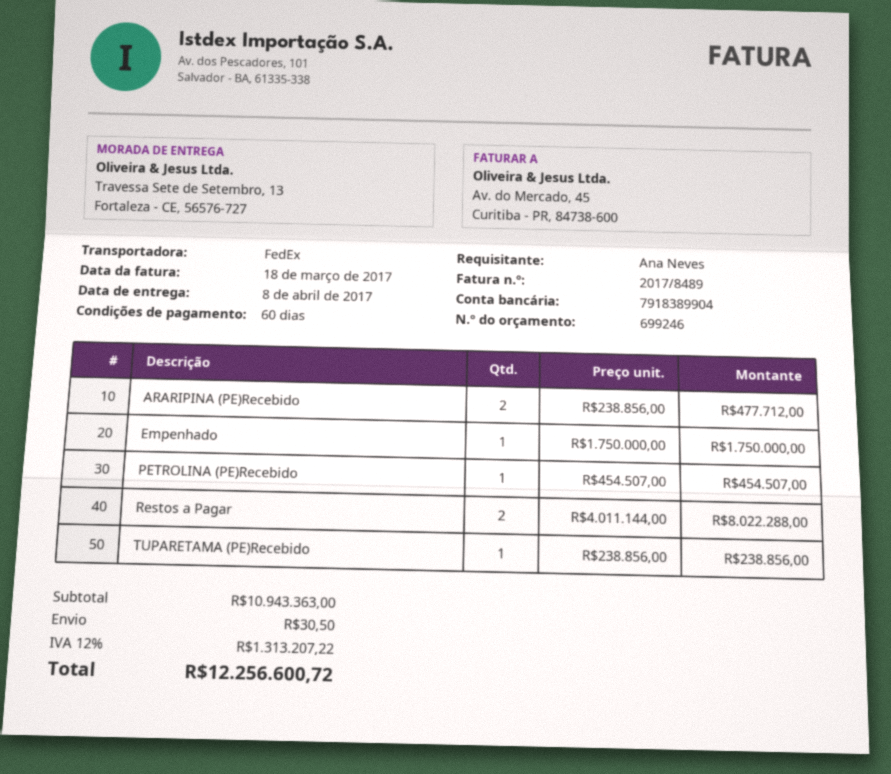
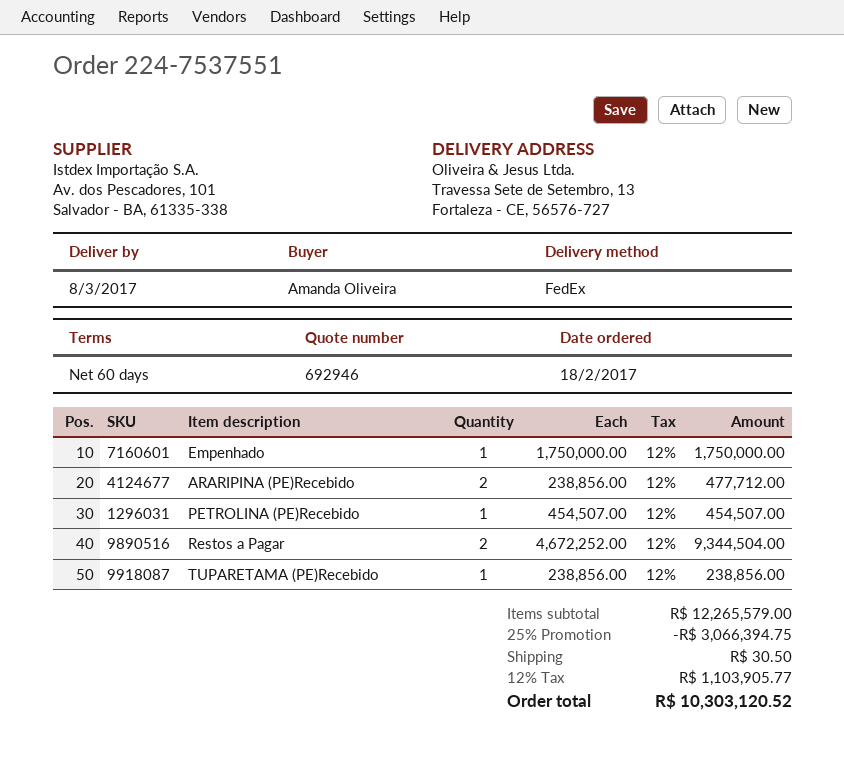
quote number: 699246 -> 692946
delivery date: 2017-04-08 -> 2017-03-08
ordered by: Ana Neves -> Amanda Oliveira
Restos a Pagar: 2 x 4011144.00 = 8022288.00 -> 2 x 4672252.00 = 9344504.00
subtotal: 10943363.00 -> 12265579.00
discount: none -> 25% = 3066394.75
tax: 12% = 1313207.22 -> 12% = 1103905.77
total: 12256600.72 -> 10303120.52

